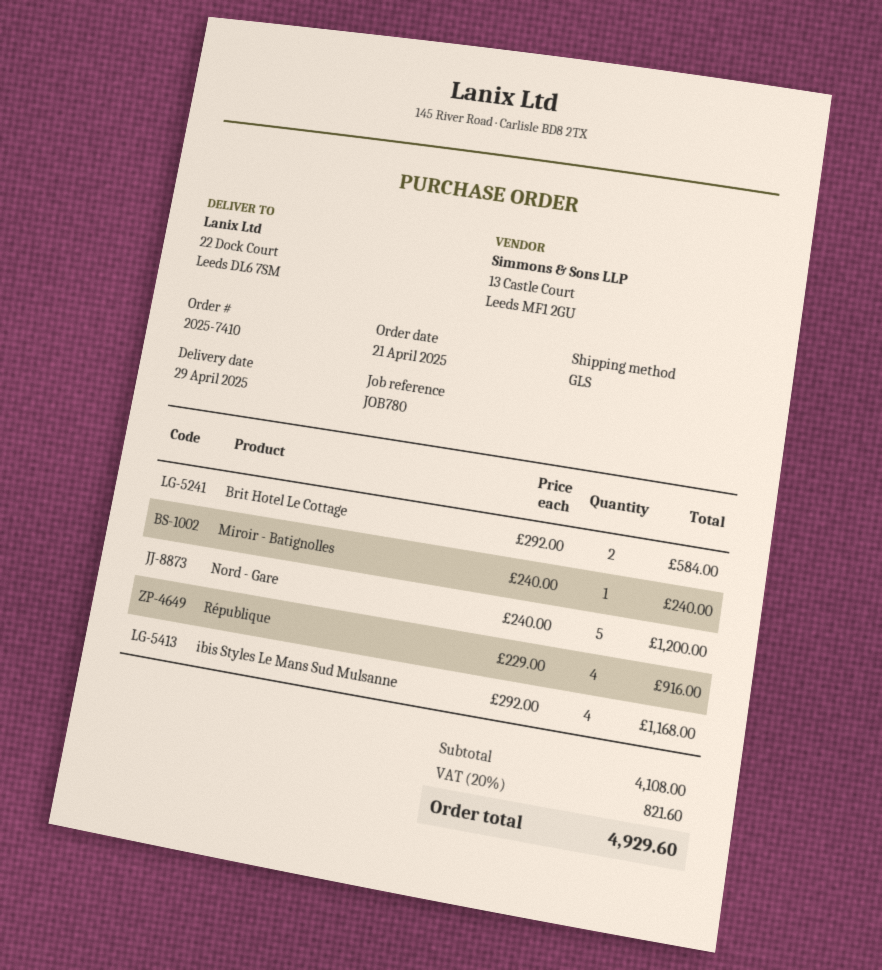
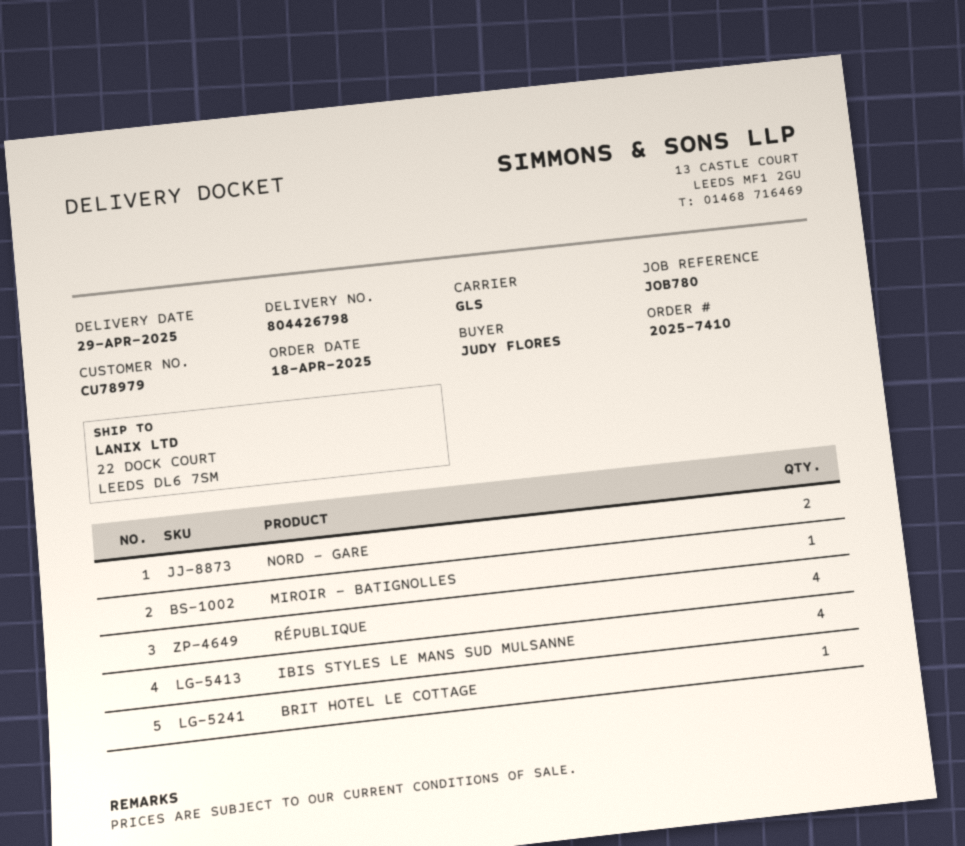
order date: 2025-04-21 -> 2025-04-18
Brit Hotel Le Cottage: 2 -> 1
Nord - Gare: 5 -> 2

